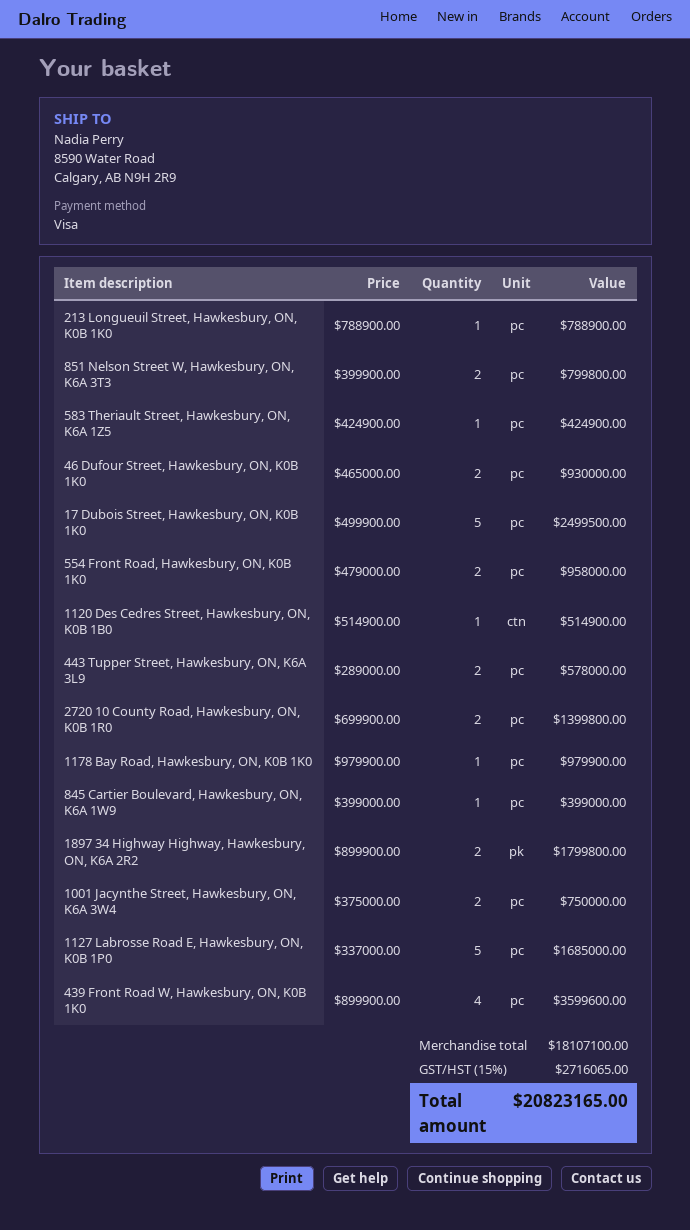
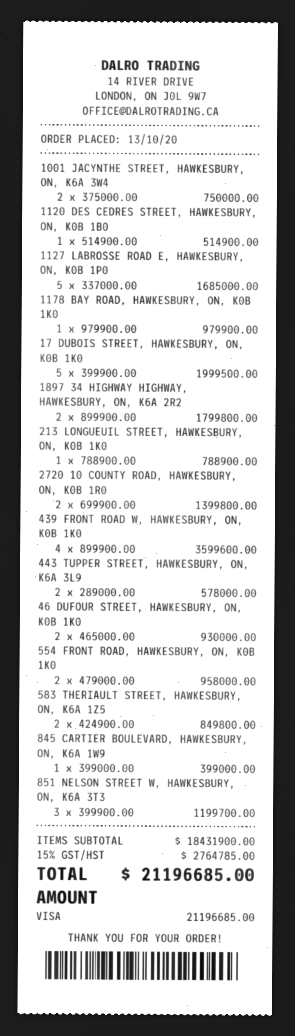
851 Nelson Street W, Hawkesbury, ON, K6A 3T3: 2 x 399900.00 = 799800.00 -> 3 x 399900.00 = 1199700.00
583 Theriault Street, Hawkesbury, ON, K6A 1Z5: 1 x 424900.00 = 424900.00 -> 2 x 424900.00 = 849800.00
17 Dubois Street, Hawkesbury, ON, K0B 1K0: 5 x 499900.00 = 2499500.00 -> 5 x 399900.00 = 1999500.00
subtotal: 18107100.00 -> 18431900.00
tax: 15% = 2716065.00 -> 15% = 2764785.00
total: 20823165.00 -> 21196685.00

